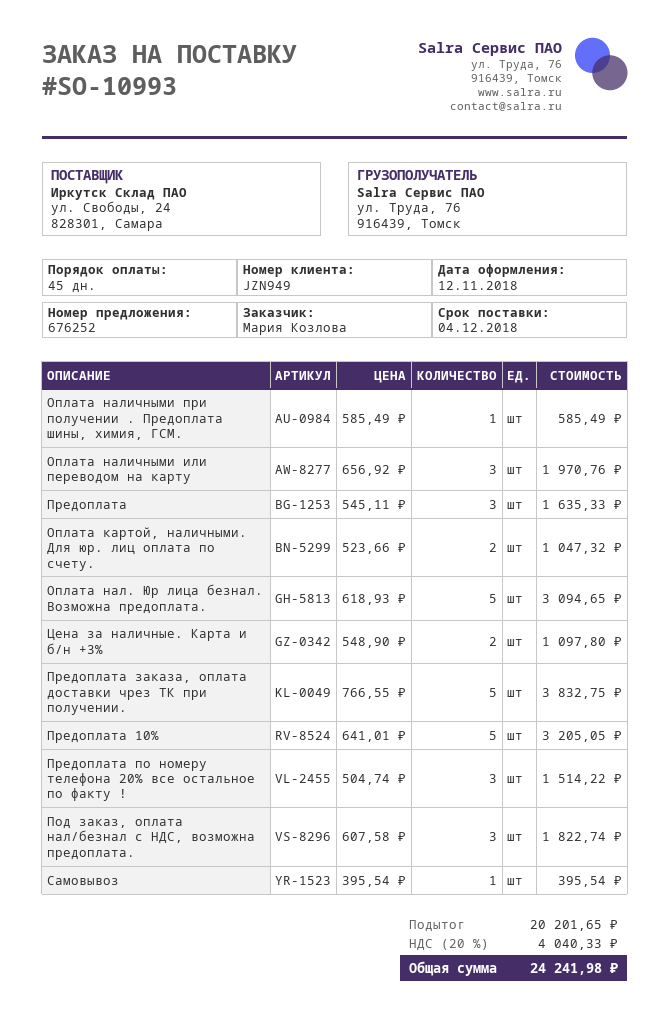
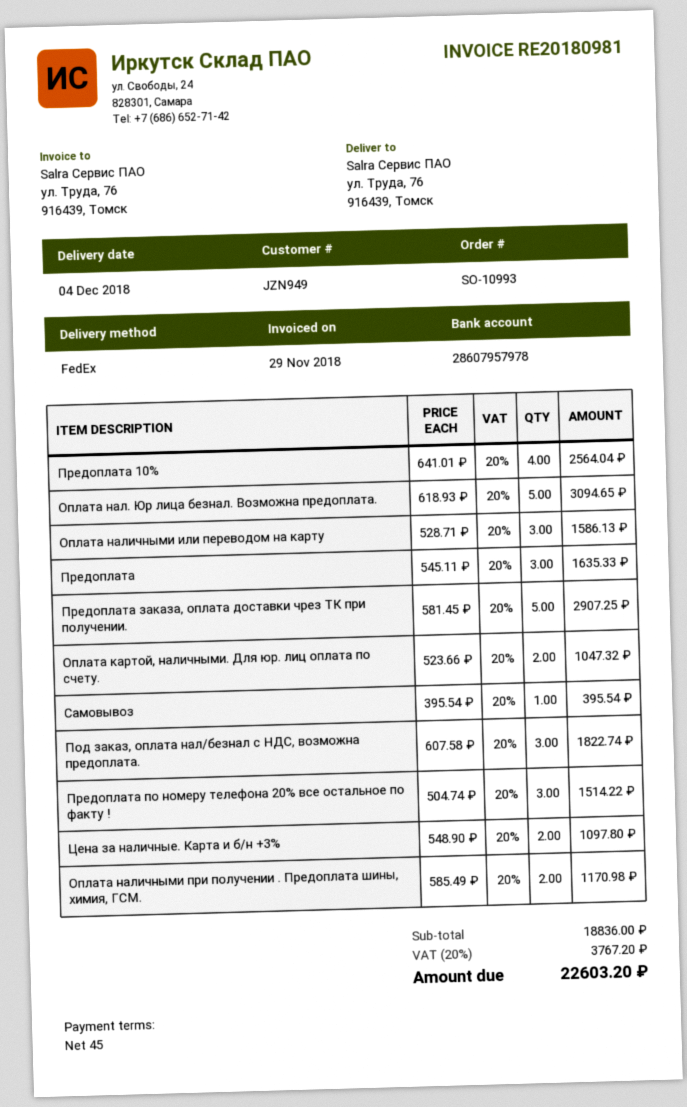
Оплата наличными при получении . Предоплата шины, химия, ГСМ.: 1 x 585.49 = 585.49 -> 2 x 585.49 = 1170.98
Оплата наличными или переводом на карту: 3 x 656.92 = 1970.76 -> 3 x 528.71 = 1586.13
Предоплата заказа, оплата доставки чрез ТК при получении.: 5 x 766.55 = 3832.75 -> 5 x 581.45 = 2907.25
Предоплата 10%: 5 x 641.01 = 3205.05 -> 4 x 641.01 = 2564.04
subtotal: 20201.65 -> 18836.00
tax: 20% = 4040.33 -> 20% = 3767.20
total: 24241.98 -> 22603.20

